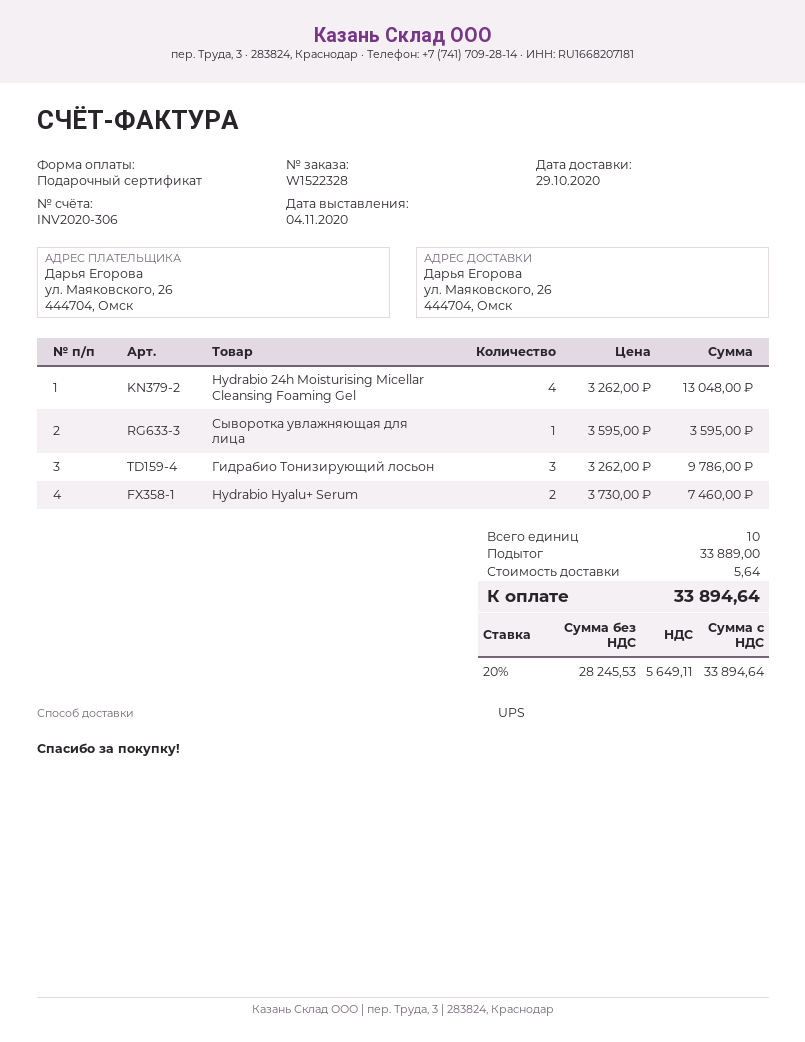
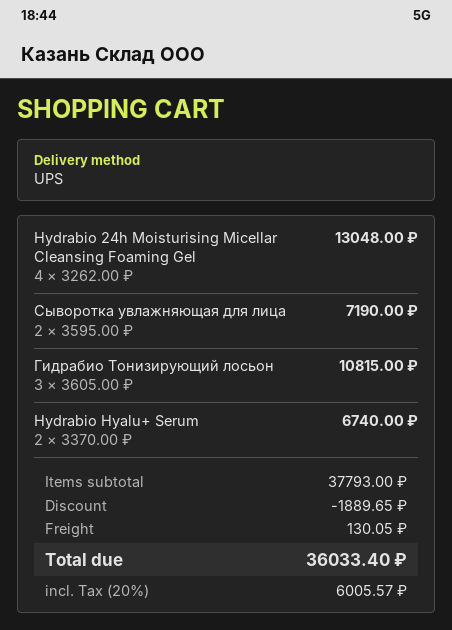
Сыворотка увлажняющая для лица: 1 x 3595.00 = 3595.00 -> 2 x 3595.00 = 7190.00
Гидрабио Тонизирующий лосьон: 3 x 3262.00 = 9786.00 -> 3 x 3605.00 = 10815.00
Hydrabio Hyalu+ Serum: 2 x 3730.00 = 7460.00 -> 2 x 3370.00 = 6740.00
subtotal: 33889.00 -> 37793.00
discount: none -> 1889.65
shipping: 5.64 -> 130.05
tax: 20% = 5649.11 -> 20% = 6005.57
total: 33894.64 -> 36033.40

